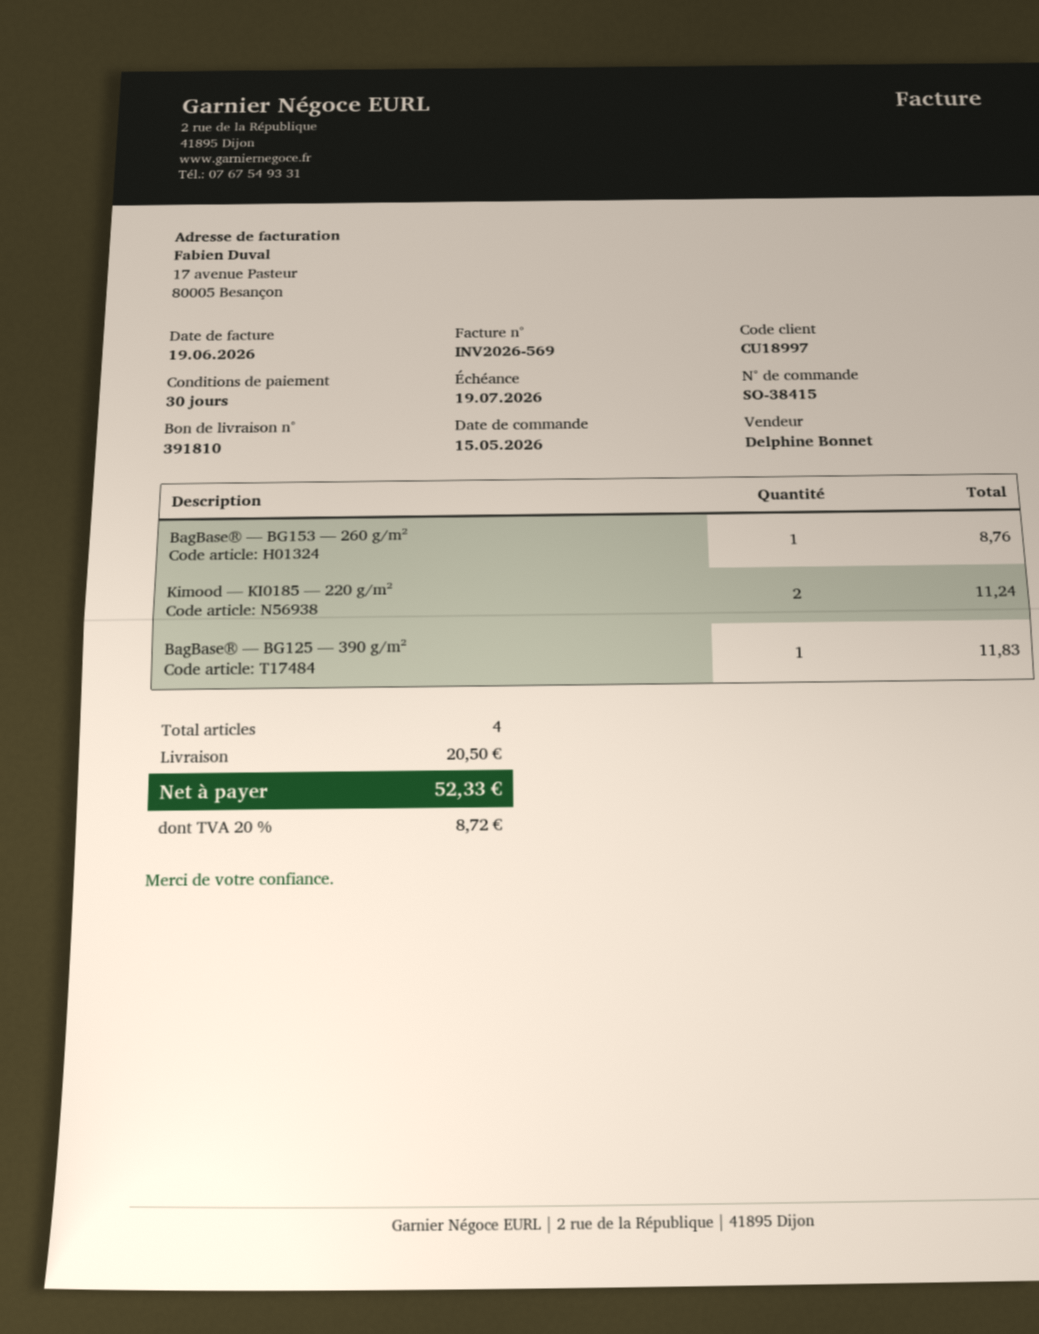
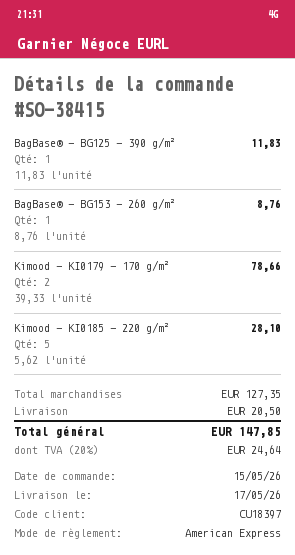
customer number: CU18997 -> CU18397
Kimood — KI0185 — 220 g/m²: 2 for 11.24 -> 5 for 28.10
Kimood — KI0179 — 170 g/m²: none -> 2 for 78.66
tax: 20% = 8.72 -> 20% = 24.64
total: 52.33 -> 147.85

